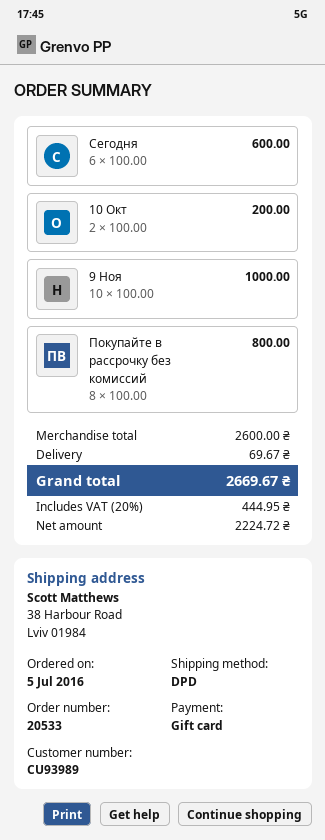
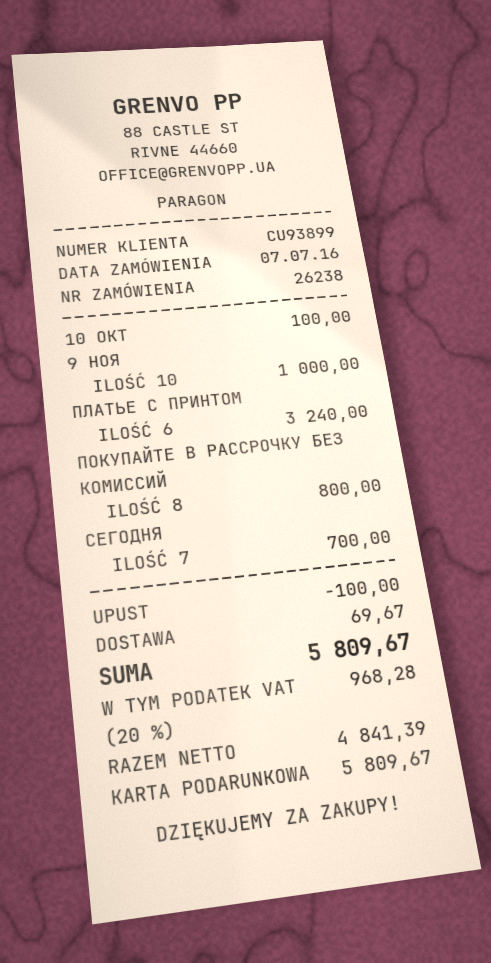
order number: 20533 -> 26238
order date: 2016-07-05 -> 2016-07-07
customer number: CU93989 -> CU93899
Сегодня: 6 for 600.00 -> 7 for 700.00
10 Окт: 2 for 200.00 -> 1 for 100.00
ПЛАТЬЕ С ПРИНТОМ: none -> 6 for 3240.00
discount: none -> 100.00
net: 2224.72 -> 4841.39
tax: 20% = 444.95 -> 20% = 968.28
total: 2669.67 -> 5809.67

